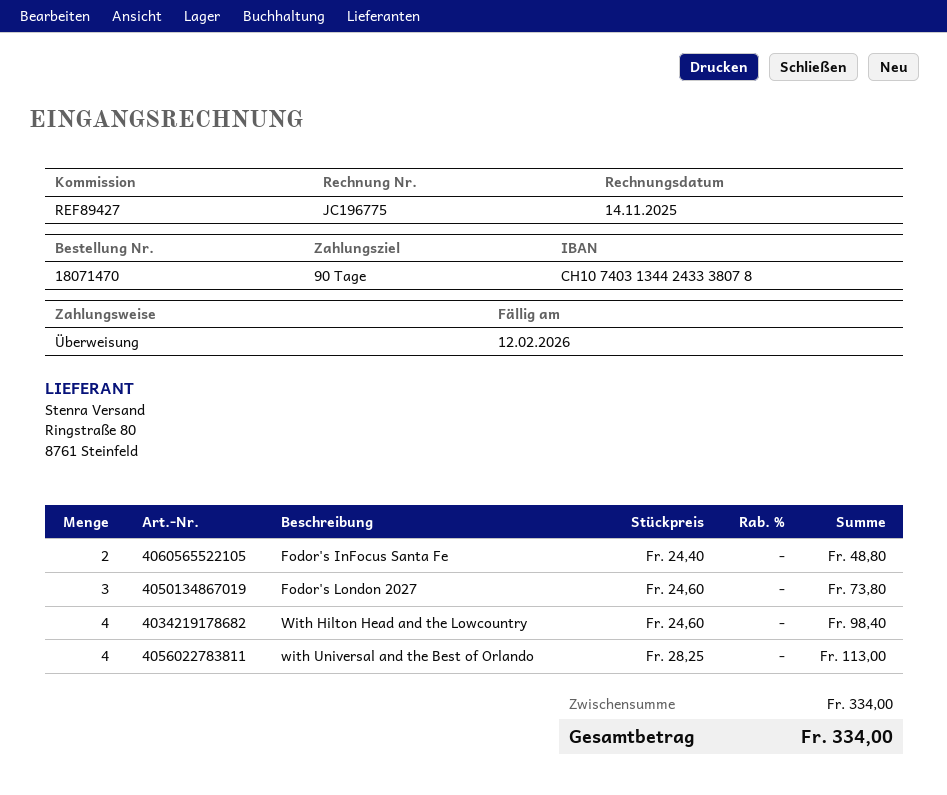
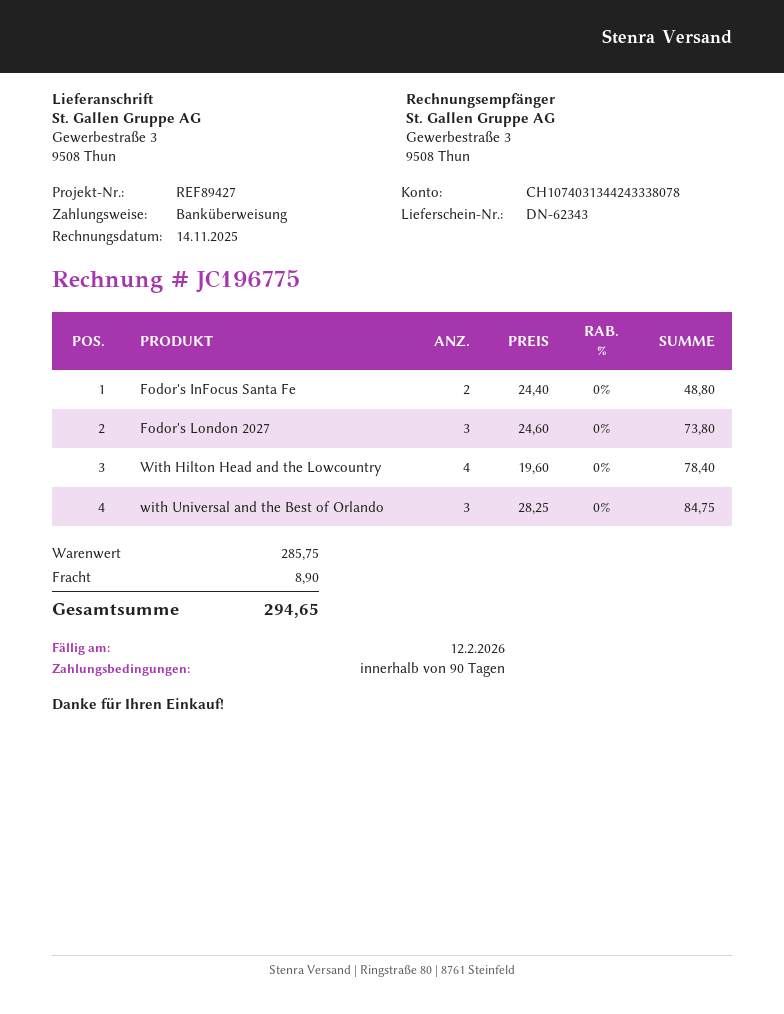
With Hilton Head and the Lowcountry: 4 x 24.60 = 98.40 -> 4 x 19.60 = 78.40
with Universal and the Best of Orlando: 4 x 28.25 = 113.00 -> 3 x 28.25 = 84.75
subtotal: 334.00 -> 285.75
shipping: none -> 8.90
total: 334.00 -> 294.65

